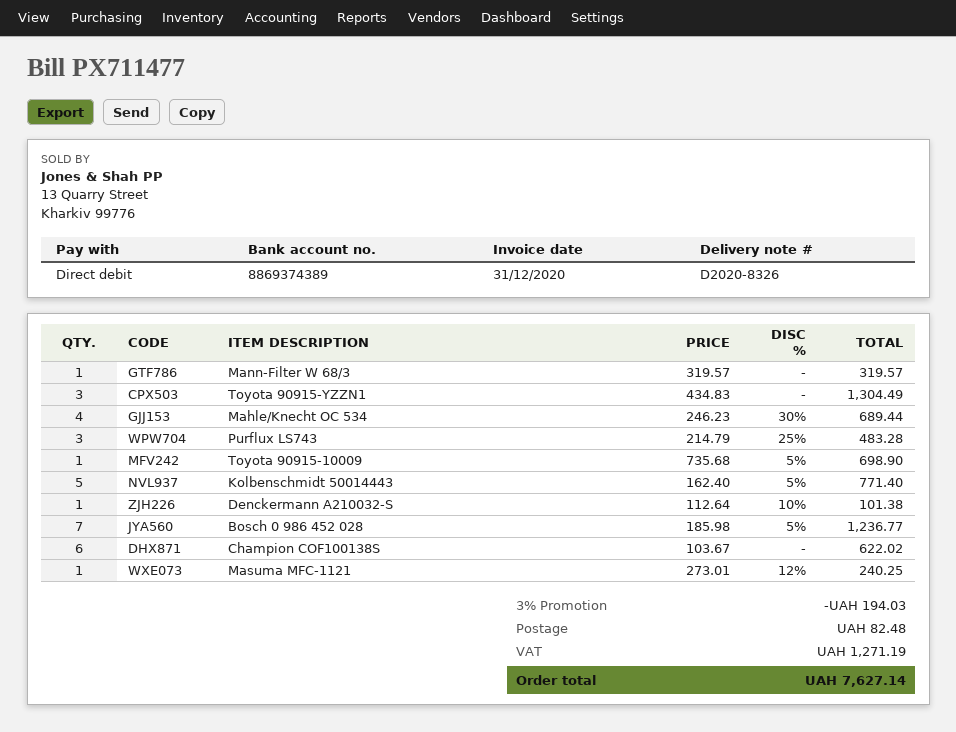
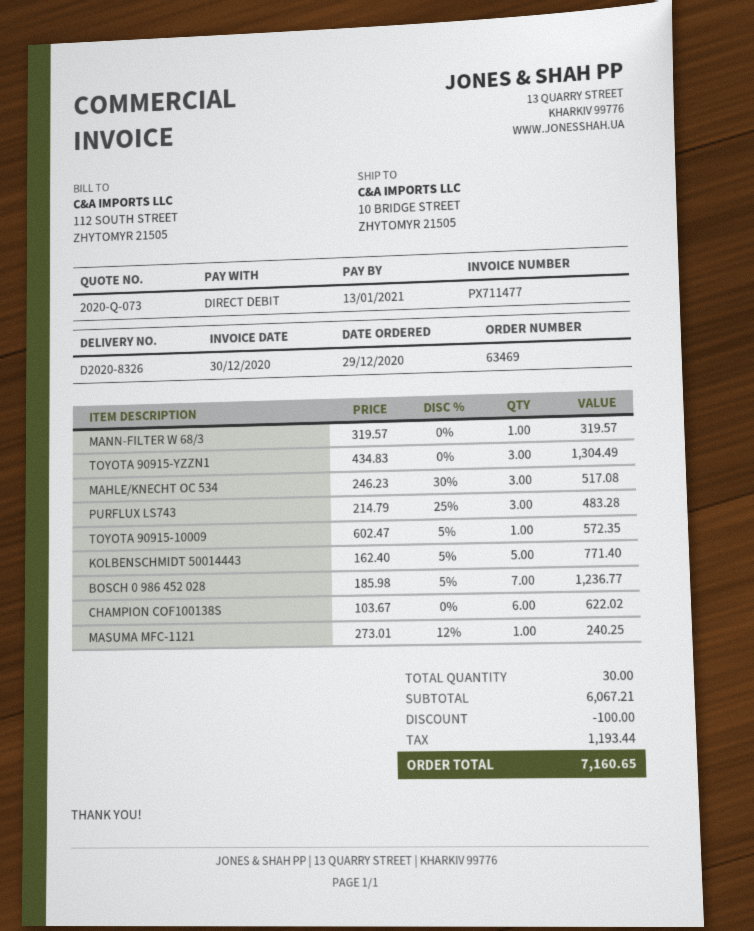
invoice date: 2020-12-31 -> 2020-12-30
Mahle/Knecht OC 534: 4 x 246.23 - 30% = 689.44 -> 3 x 246.23 - 30% = 517.08
Toyota 90915-10009: 1 x 735.68 - 5% = 698.90 -> 1 x 602.47 - 5% = 572.35
Denckermann A210032-S: 1 x 112.64 - 10% = 101.38 -> none
discount: 194.03 -> 100.00
shipping: 82.48 -> none
tax: 1271.19 -> 1193.44
total: 7627.14 -> 7160.65

